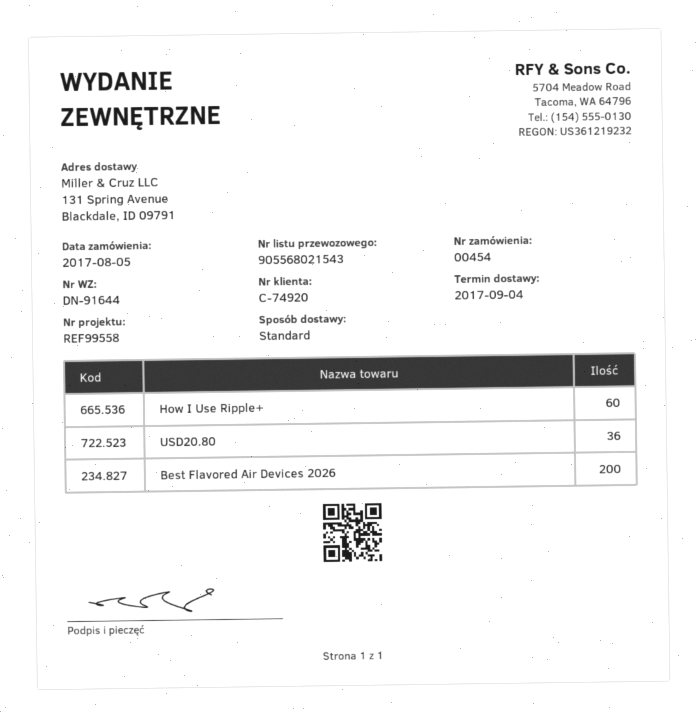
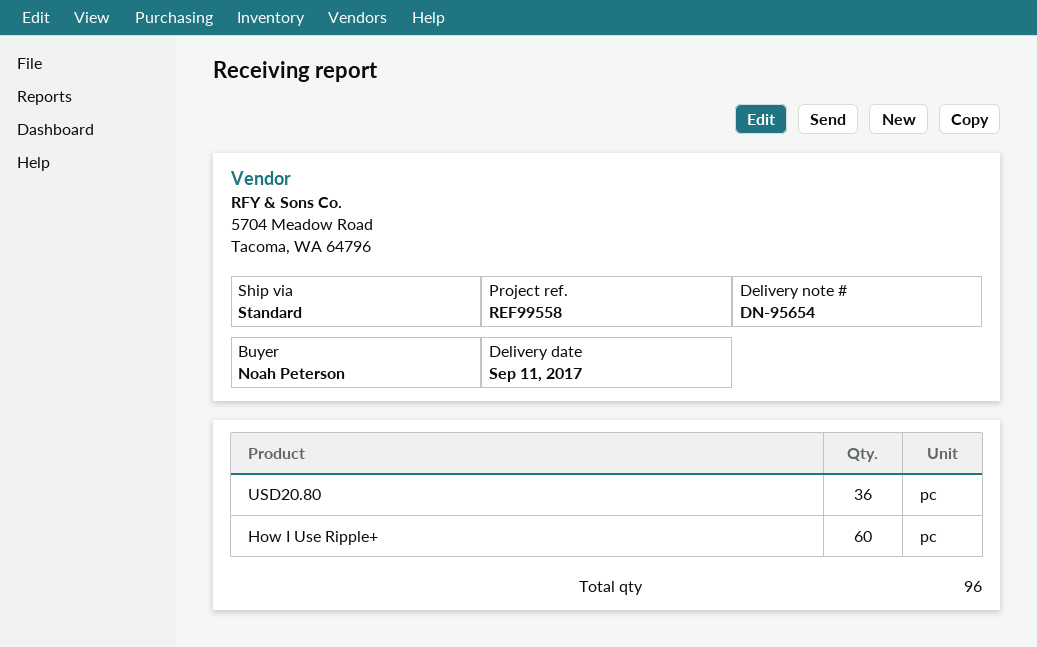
delivery note number: DN-91644 -> DN-95654
delivery date: 2017-09-04 -> 2017-09-11
Best Flavored Air Devices 2026: 200 -> none

